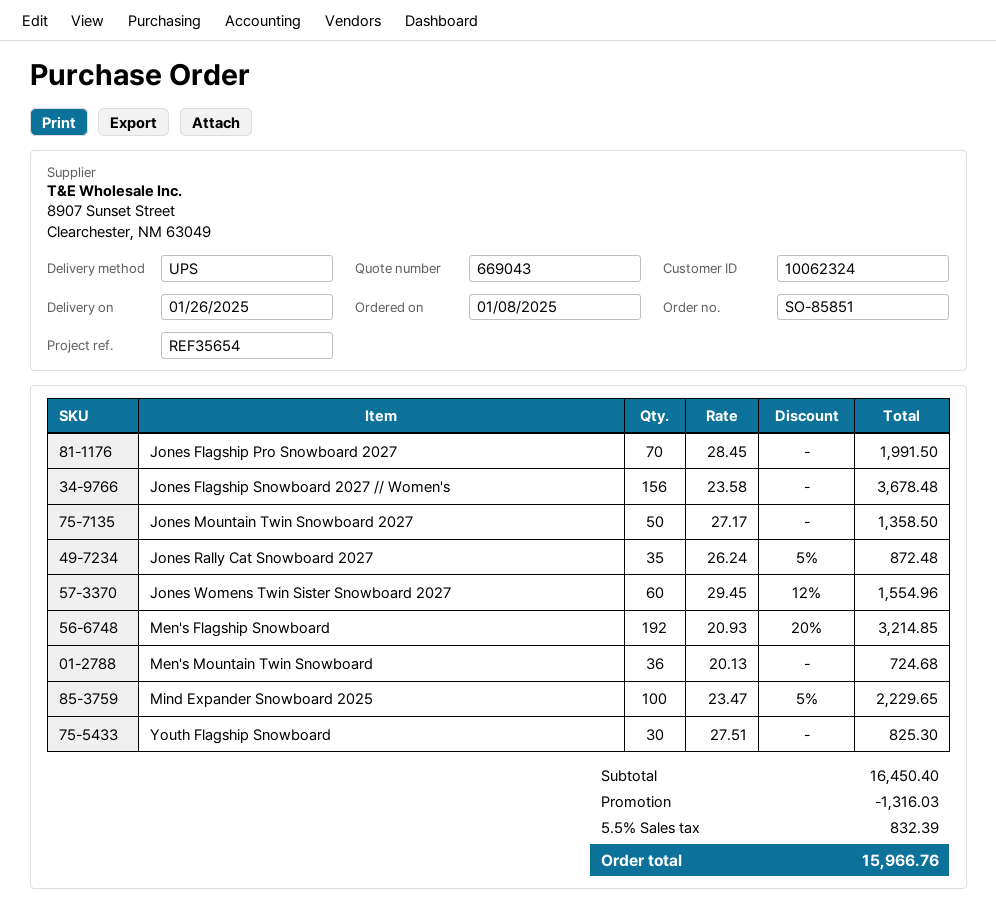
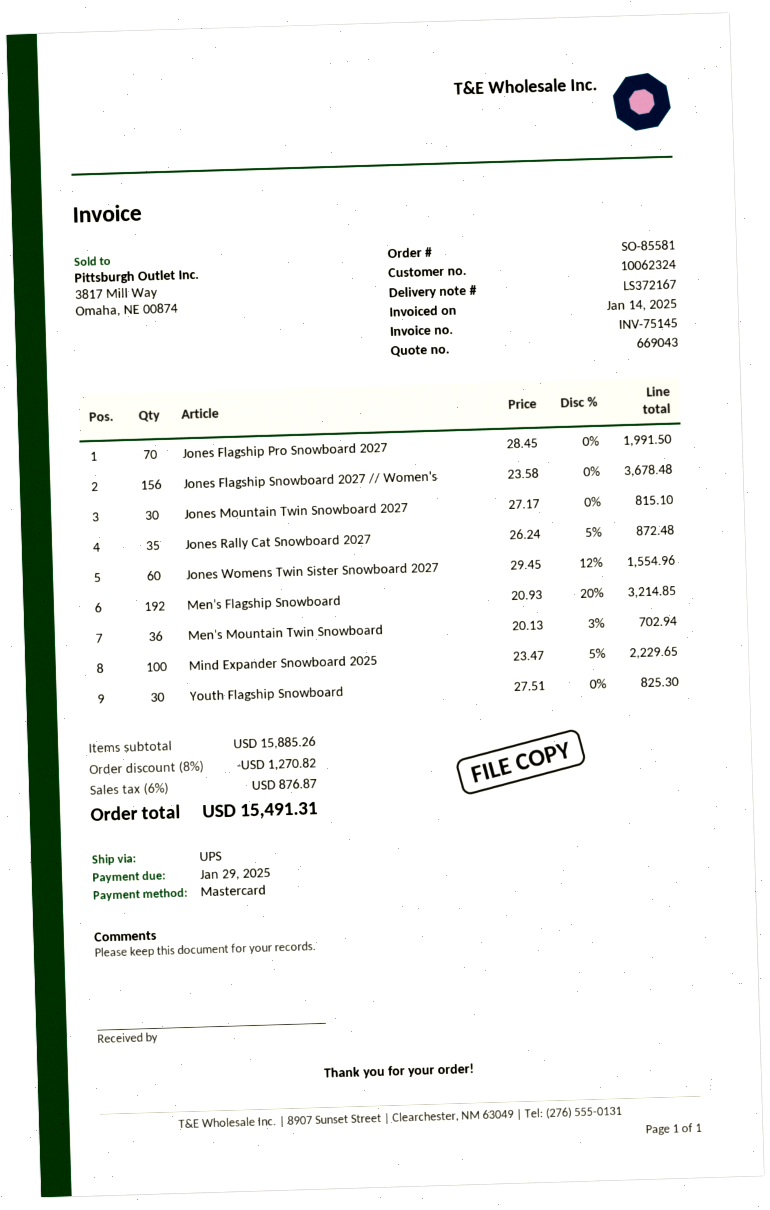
order number: SO-85851 -> SO-85581
Jones Mountain Twin Snowboard 2027: 50 x 27.17 = 1358.50 -> 30 x 27.17 = 815.10
Men's Mountain Twin Snowboard: 36 x 20.13 = 724.68 -> 36 x 20.13 - 3% = 702.94
subtotal: 16450.40 -> 15885.26
discount: 1316.03 -> 1270.82
tax: 5.5% = 832.39 -> 6% = 876.87
total: 15966.76 -> 15491.31

